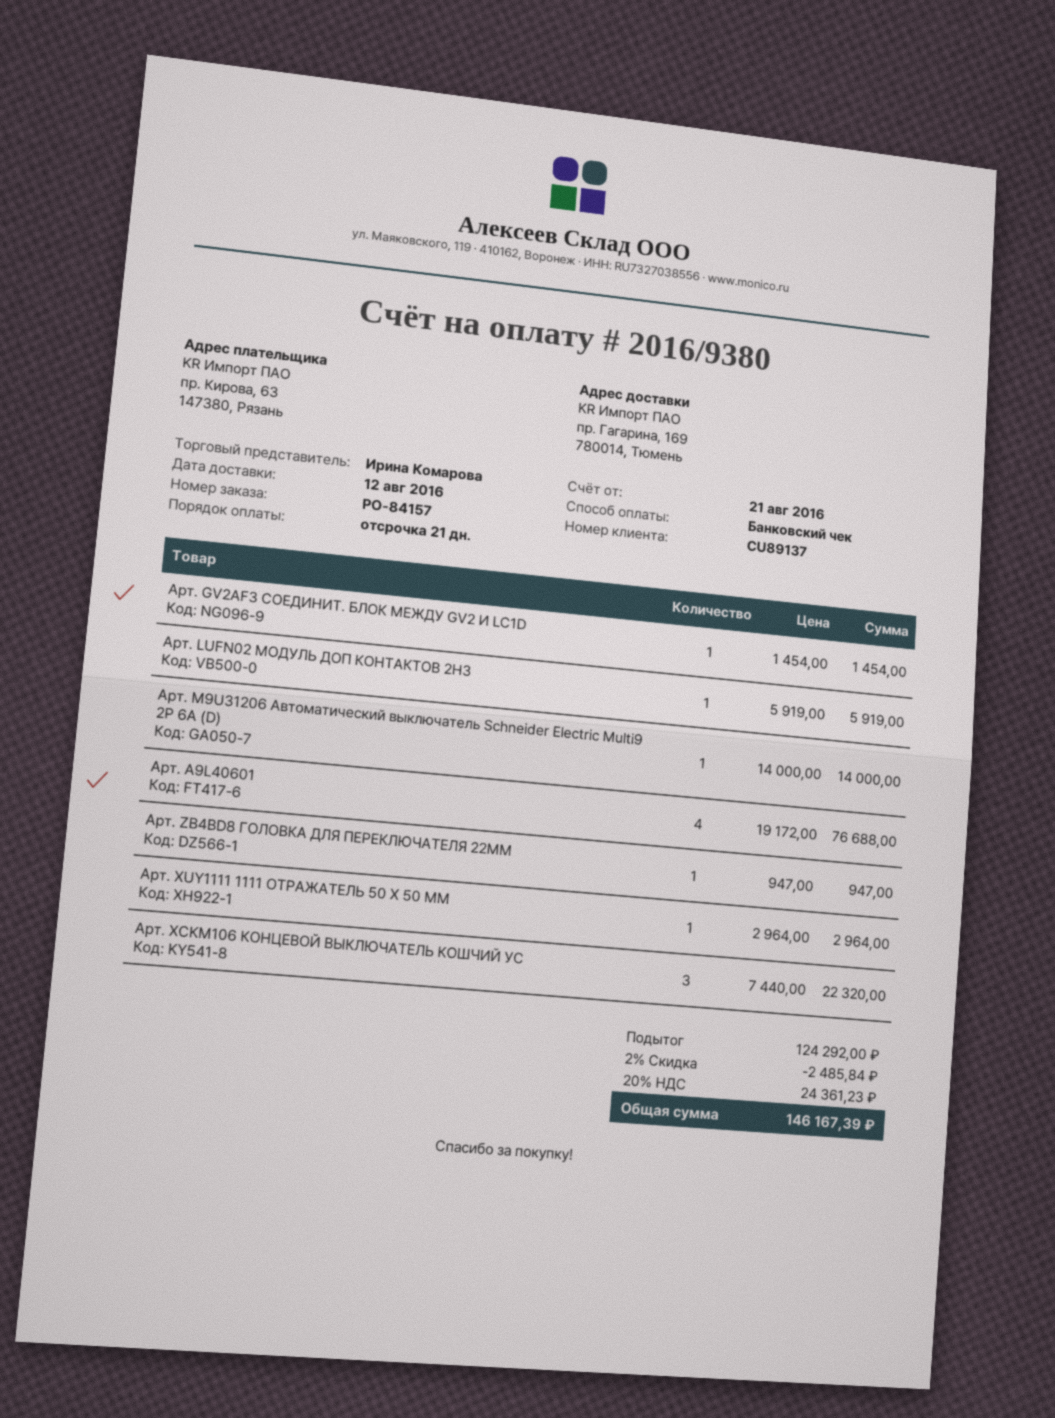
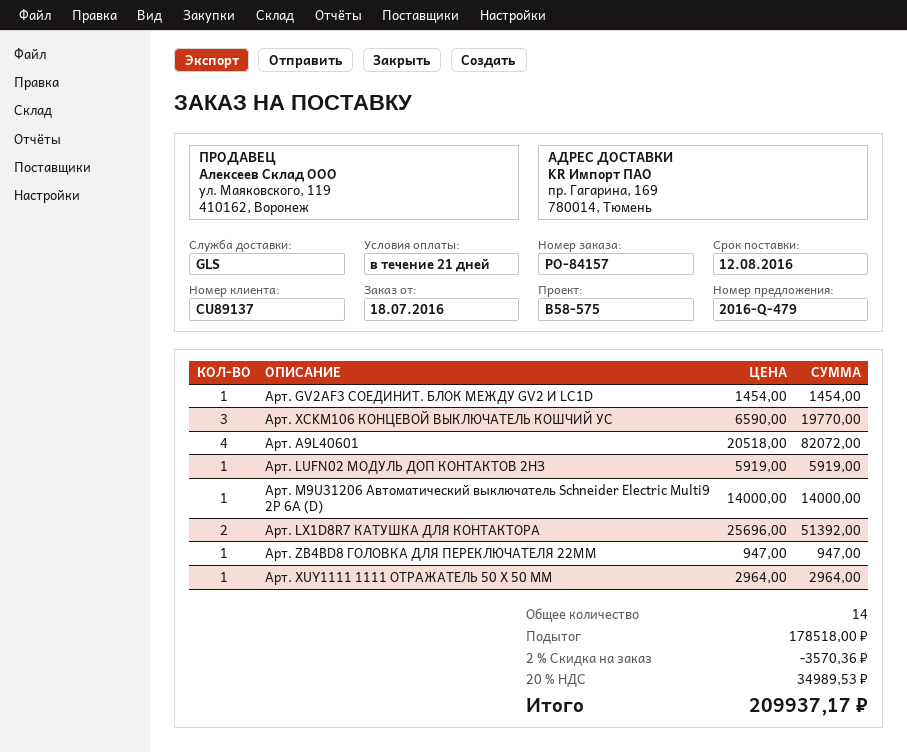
Арт. A9L40601: 4 x 19172.00 = 76688.00 -> 4 x 20518.00 = 82072.00
Арт. XCKM106 КОНЦЕВОЙ ВЫКЛЮЧАТЕЛЬ КОШЧИЙ УС: 3 x 7440.00 = 22320.00 -> 3 x 6590.00 = 19770.00
Арт. LX1D8R7 КАТУШКА ДЛЯ КОНТАКТОРА: none -> 2 x 25696.00 = 51392.00
subtotal: 124292.00 -> 178518.00
discount: 2% = 2485.84 -> 2% = 3570.36
tax: 20% = 24361.23 -> 20% = 34989.53
total: 146167.39 -> 209937.17

